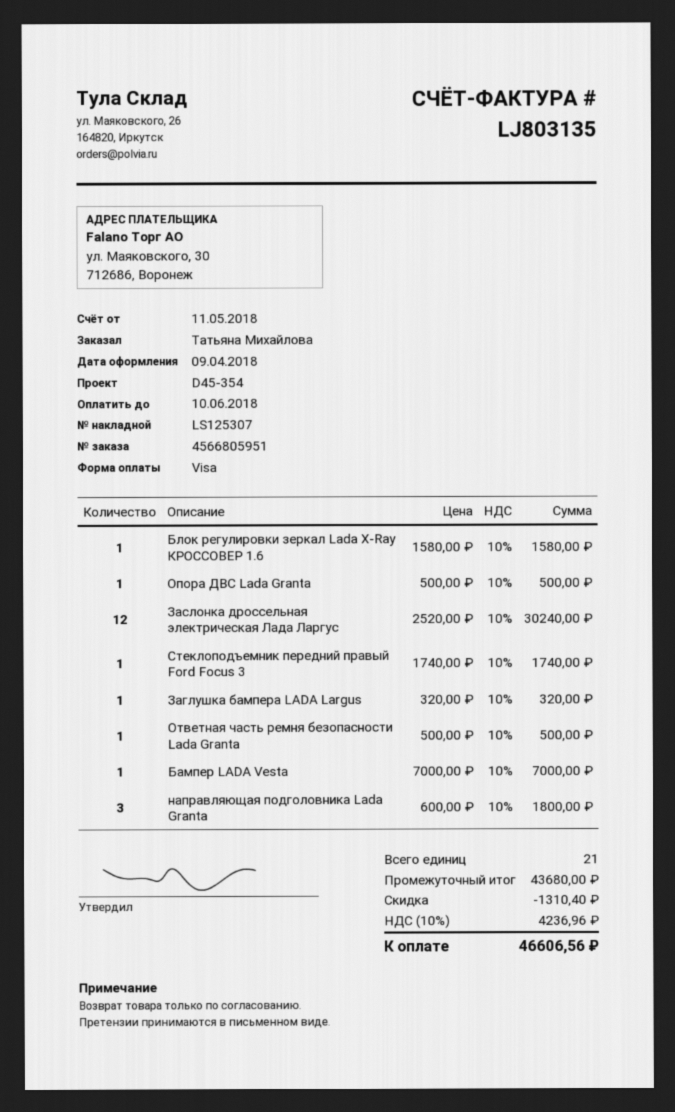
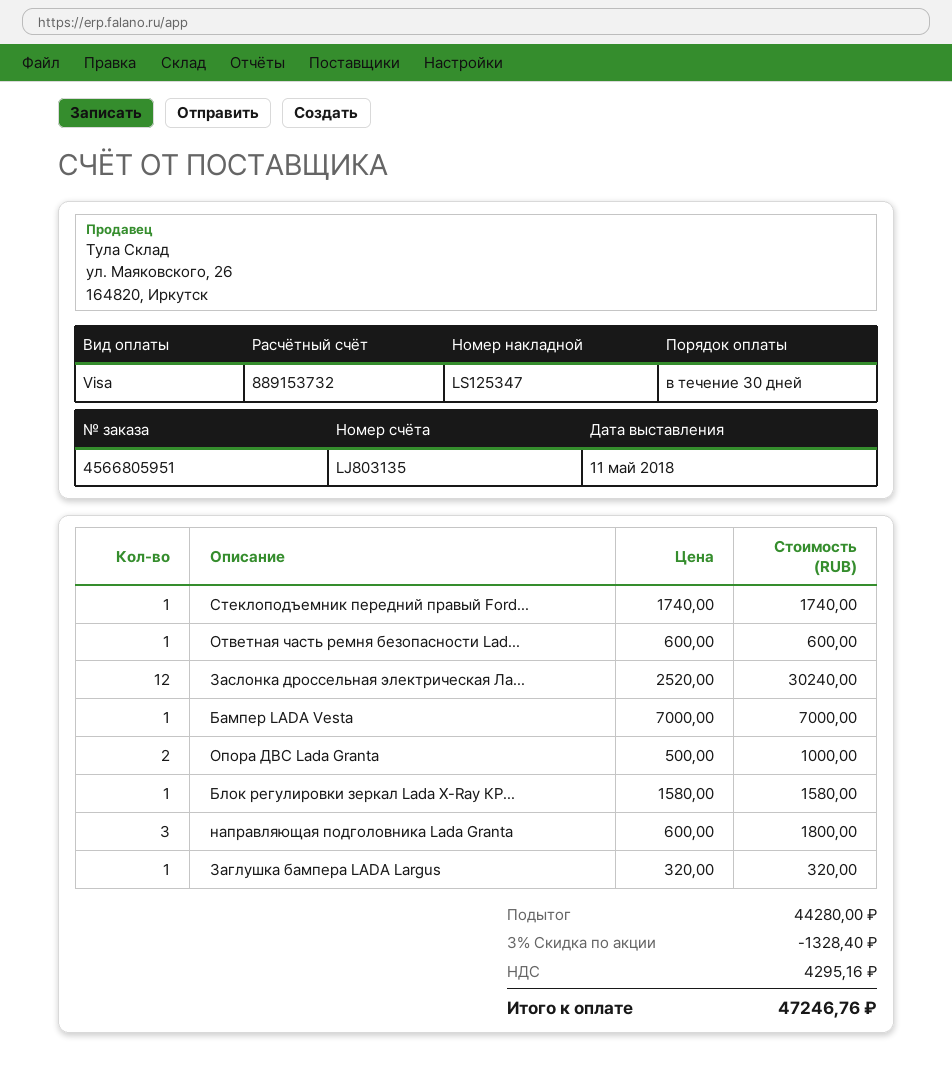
delivery note number: LS125307 -> LS125347
Опора ДВС Lada Granta: 1 x 500.00 = 500.00 -> 2 x 500.00 = 1000.00
Ответная часть ремня безопасности Lada Granta: 1 x 500.00 = 500.00 -> 1 x 600.00 = 600.00
subtotal: 43680.00 -> 44280.00
discount: 1310.40 -> 1328.40
tax: 4236.96 -> 4295.16
total: 46606.56 -> 47246.76

